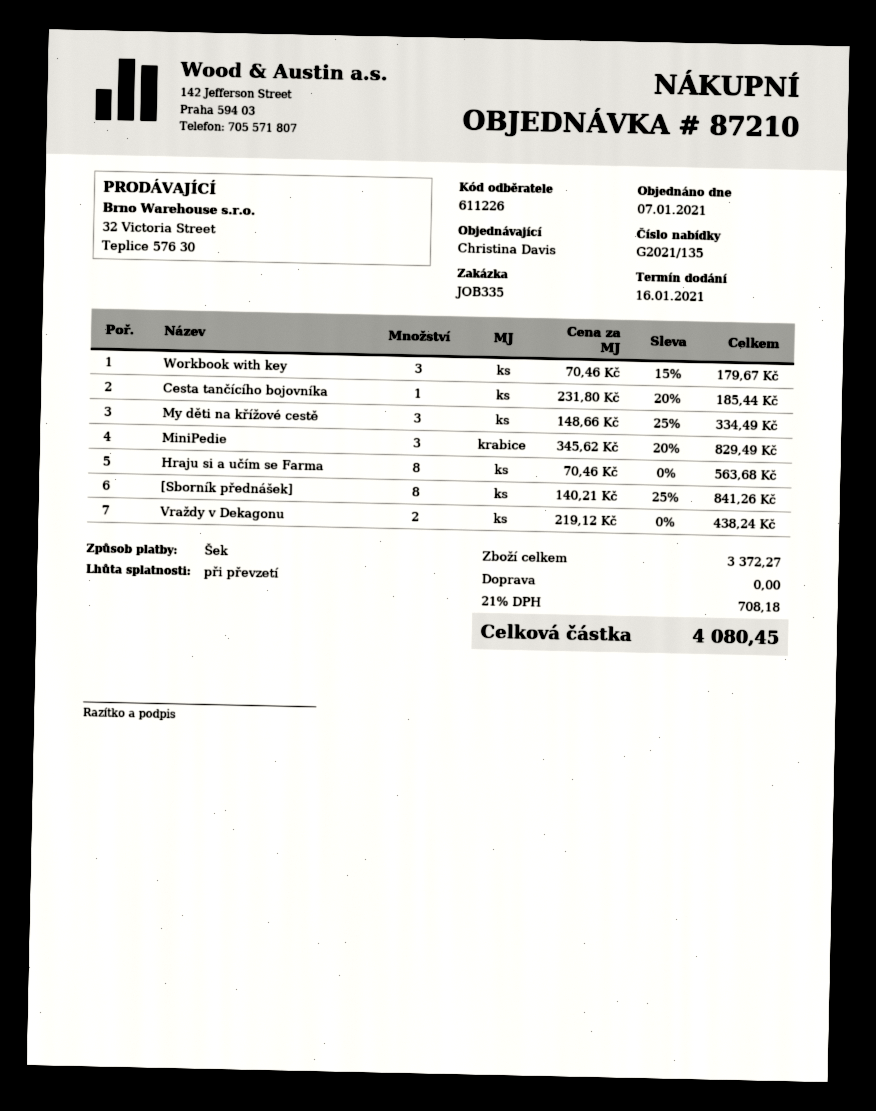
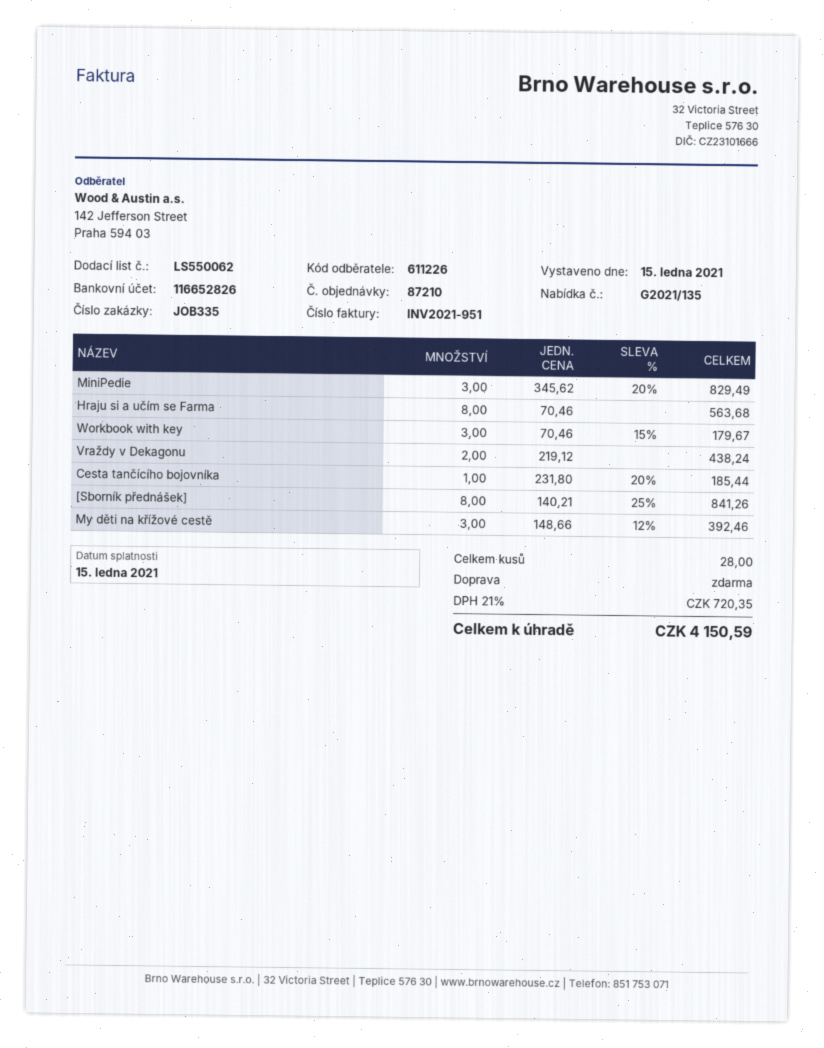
My děti na křížové cestě: 3 x 148.66 - 25% = 334.49 -> 3 x 148.66 - 12% = 392.46
tax: 21% = 708.18 -> 21% = 720.35
total: 4080.45 -> 4150.59

